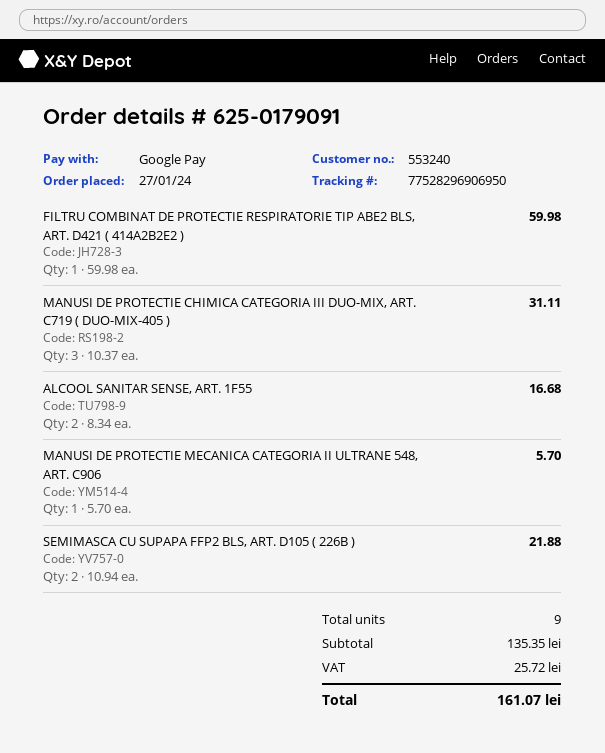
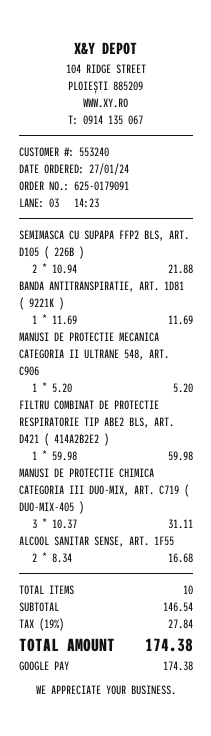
MANUSI DE PROTECTIE MECANICA CATEGORIA II ULTRANE 548, ART. C906: 1 x 5.70 = 5.70 -> 1 x 5.20 = 5.20
BANDA ANTITRANSPIRATIE, ART. 1D81 ( 9221K ): none -> 1 x 11.69 = 11.69
total quantity: 9 -> 10
subtotal: 135.35 -> 146.54
tax: 25.72 -> 27.84
total: 161.07 -> 174.38

